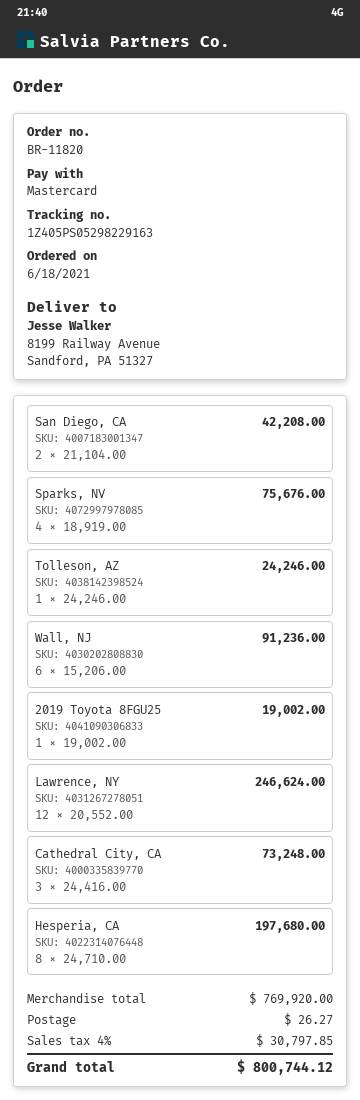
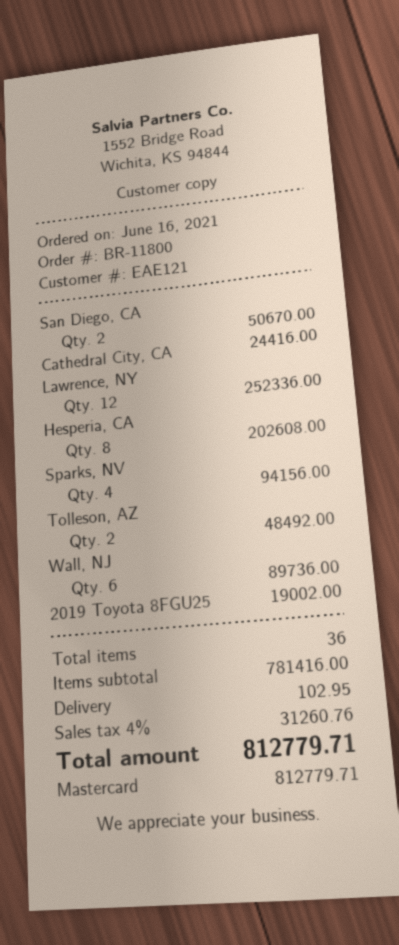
order number: BR-11820 -> BR-11800
order date: 2021-06-18 -> 2021-06-16
San Diego, CA: 2 for 42208.00 -> 2 for 50670.00
Sparks, NV: 4 for 75676.00 -> 4 for 94156.00
Tolleson, AZ: 1 for 24246.00 -> 2 for 48492.00
Wall, NJ: 6 for 91236.00 -> 6 for 89736.00
Lawrence, NY: 12 for 246624.00 -> 12 for 252336.00
Cathedral City, CA: 3 for 73248.00 -> 1 for 24416.00
Hesperia, CA: 8 for 197680.00 -> 8 for 202608.00
subtotal: 769920.00 -> 781416.00
shipping: 26.27 -> 102.95
tax: 4% = 30797.85 -> 4% = 31260.76
total: 800744.12 -> 812779.71

